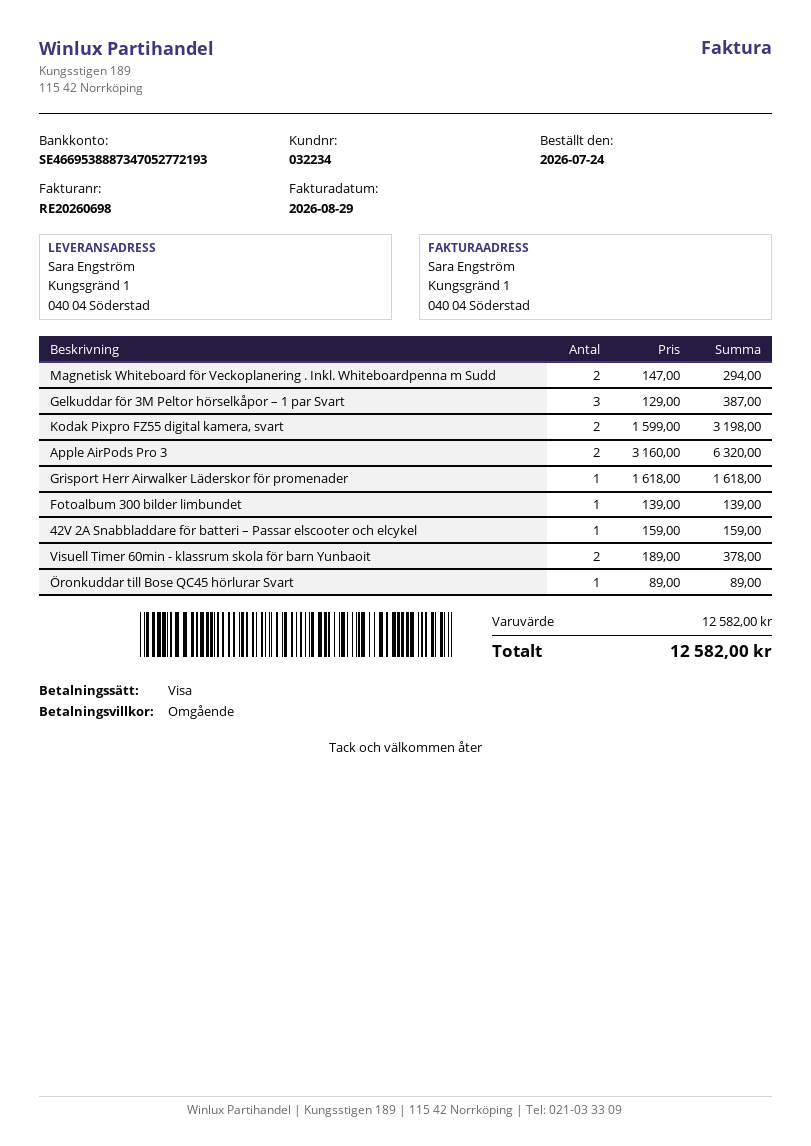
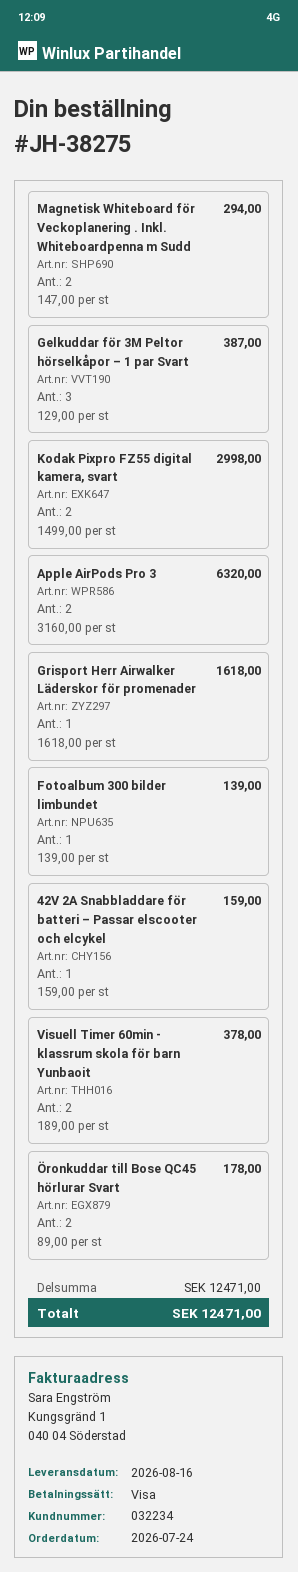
Kodak Pixpro FZ55 digital kamera, svart: 2 x 1599.00 = 3198.00 -> 2 x 1499.00 = 2998.00
Öronkuddar till Bose QC45 hörlurar Svart: 1 x 89.00 = 89.00 -> 2 x 89.00 = 178.00
subtotal: 12582.00 -> 12471.00
total: 12582.00 -> 12471.00

